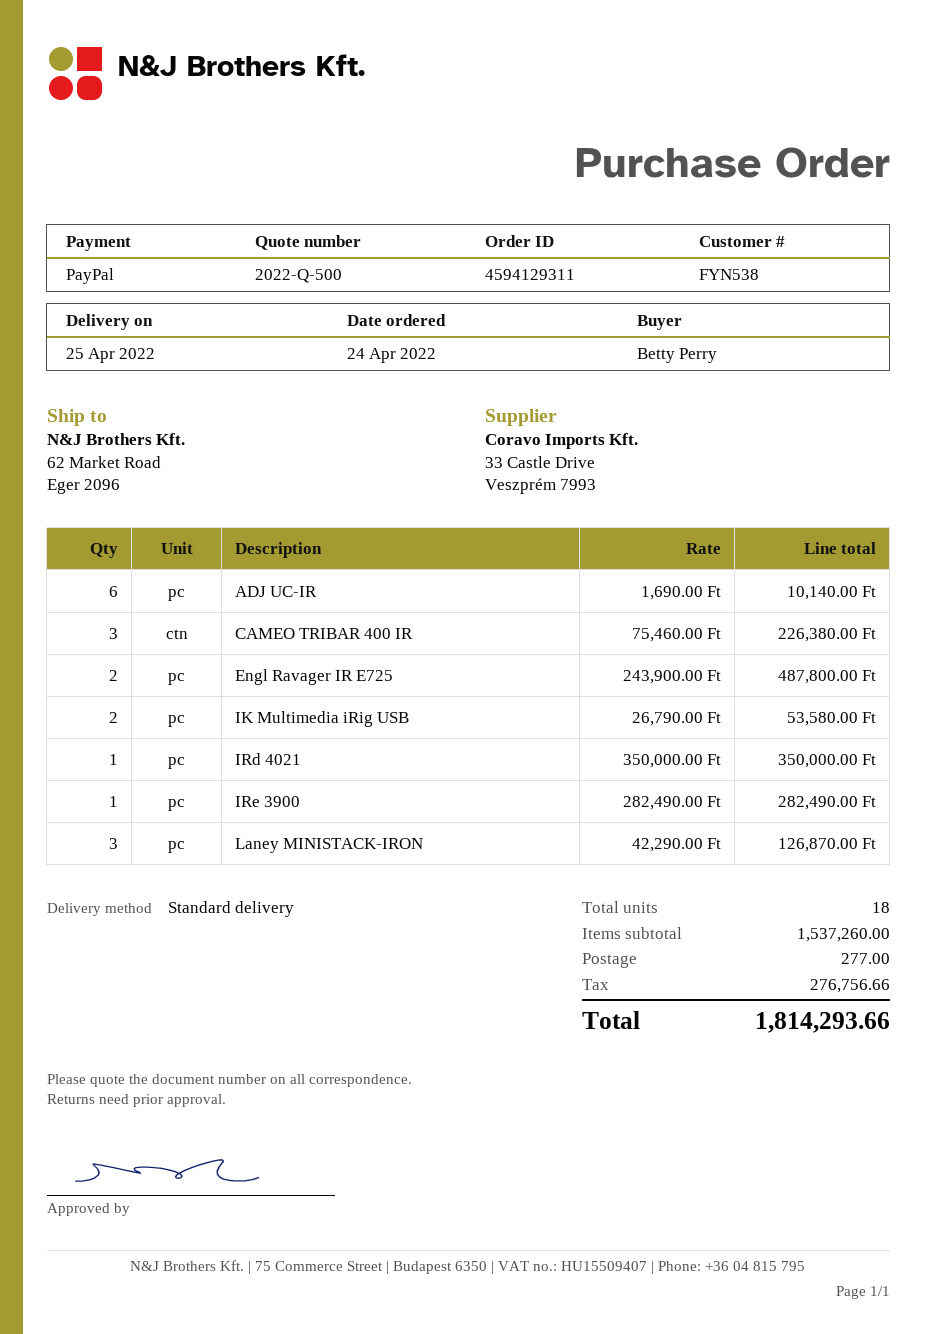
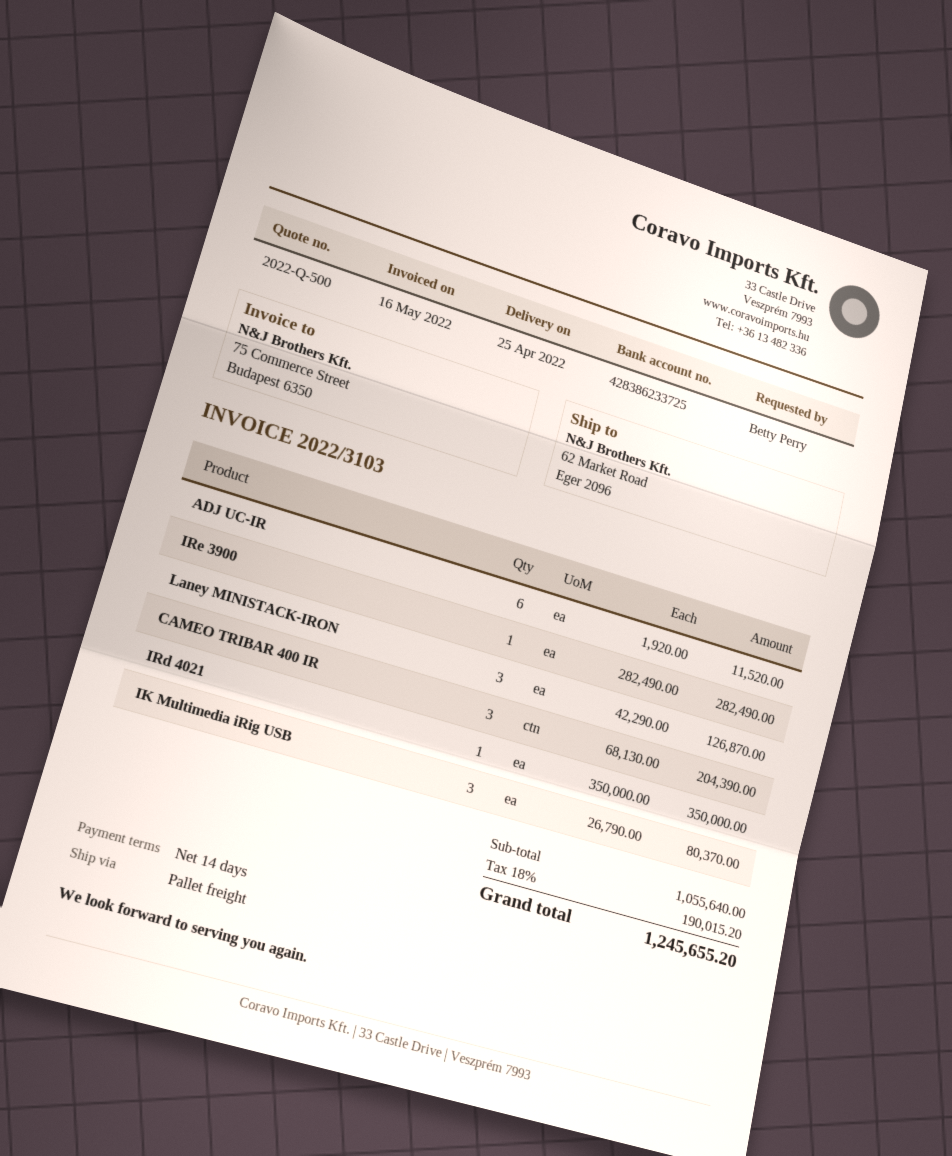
shipping method: standard -> pallet freight
ADJ UC-IR: 6 x 1690.00 = 10140.00 -> 6 x 1920.00 = 11520.00
CAMEO TRIBAR 400 IR: 3 x 75460.00 = 226380.00 -> 3 x 68130.00 = 204390.00
Engl Ravager IR E725: 2 x 243900.00 = 487800.00 -> none
IK Multimedia iRig USB: 2 x 26790.00 = 53580.00 -> 3 x 26790.00 = 80370.00
subtotal: 1537260.00 -> 1055640.00
shipping: 277.00 -> none
tax: 276756.66 -> 190015.20
total: 1814293.66 -> 1245655.20

